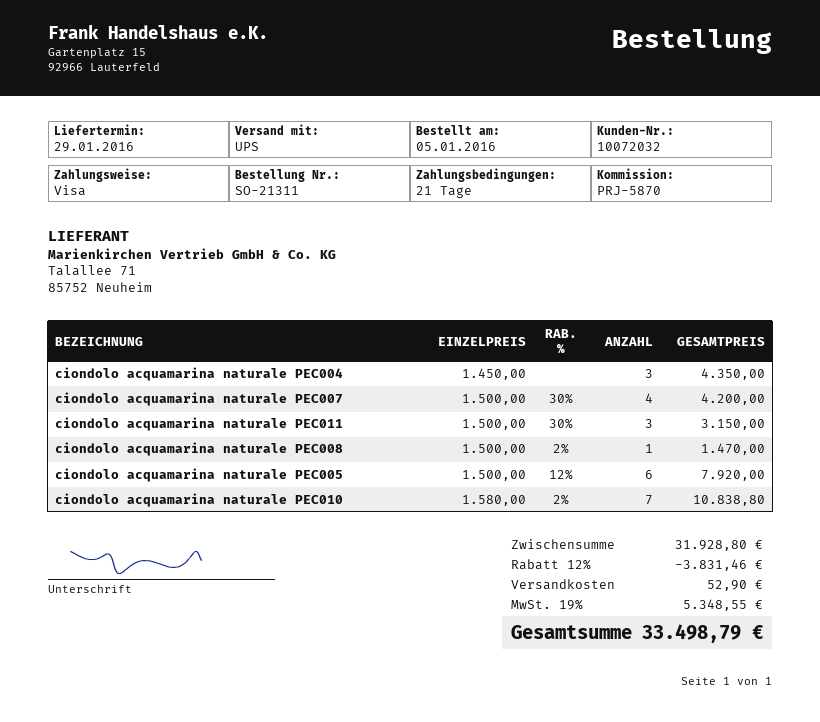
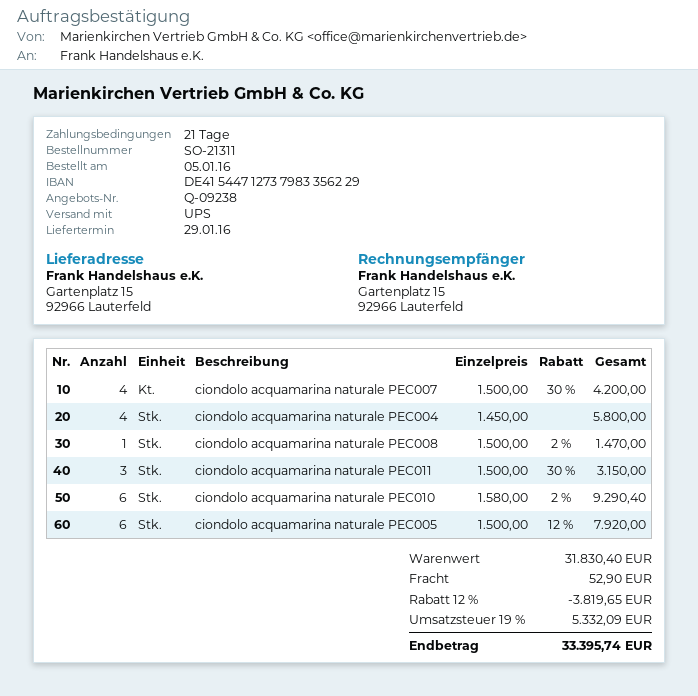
ciondolo acquamarina naturale PEC004: 3 x 1450.00 = 4350.00 -> 4 x 1450.00 = 5800.00
ciondolo acquamarina naturale PEC010: 7 x 1580.00 - 2% = 10838.80 -> 6 x 1580.00 - 2% = 9290.40
subtotal: 31928.80 -> 31830.40
discount: 12% = 3831.46 -> 12% = 3819.65
tax: 19% = 5348.55 -> 19% = 5332.09
total: 33498.79 -> 33395.74

